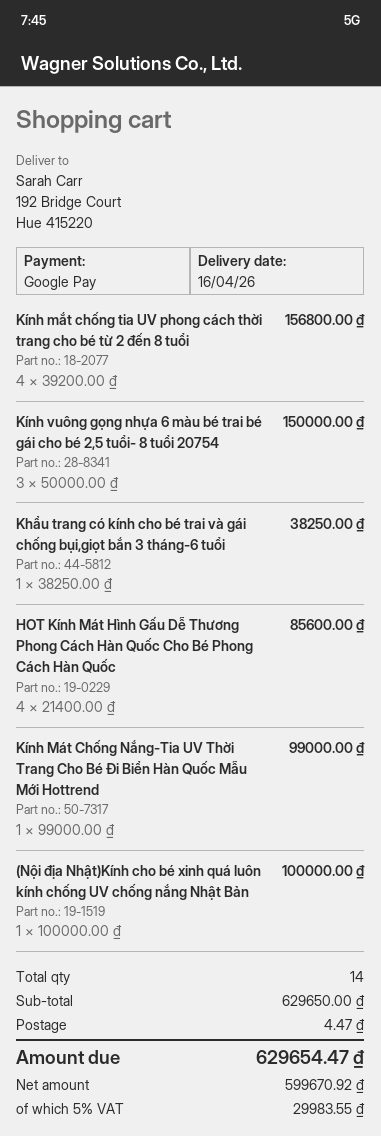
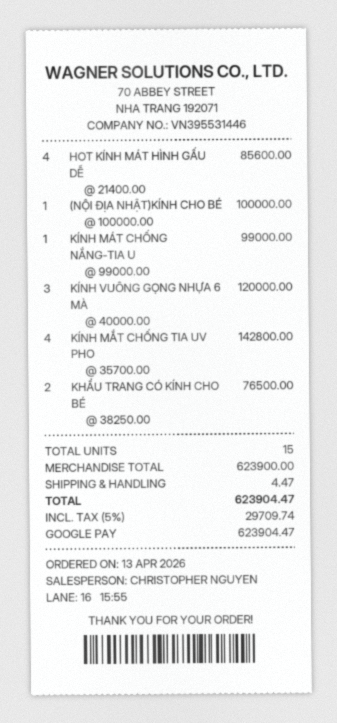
Kính mắt chống tia UV phong cách thời trang cho bé từ 2 đến 8 tuổi: 4 x 39200.00 = 156800.00 -> 4 x 35700.00 = 142800.00
Kính vuông gọng nhựa 6 màu bé trai bé gái cho bé 2,5 tuổi- 8 tuổi 20754: 3 x 50000.00 = 150000.00 -> 3 x 40000.00 = 120000.00
Khẩu trang có kính cho bé trai và gái chống bụi,giọt bắn 3 tháng-6 tuổi: 1 x 38250.00 = 38250.00 -> 2 x 38250.00 = 76500.00
total quantity: 14 -> 15
subtotal: 629650.00 -> 623900.00
tax: 5% = 29983.55 -> 5% = 29709.74
total: 629654.47 -> 623904.47

